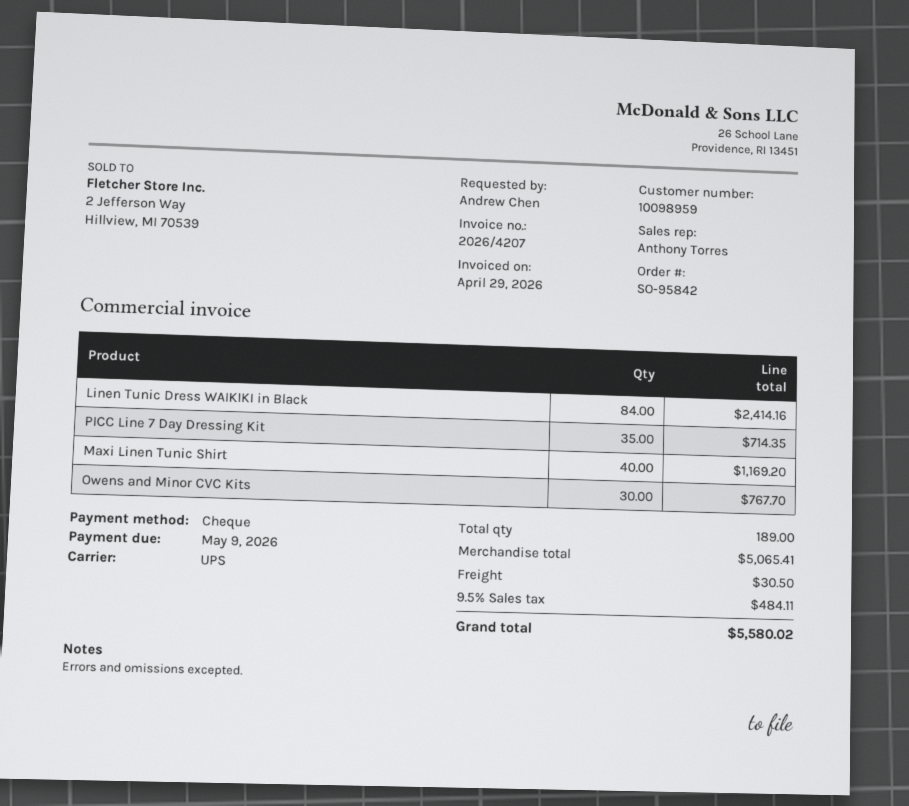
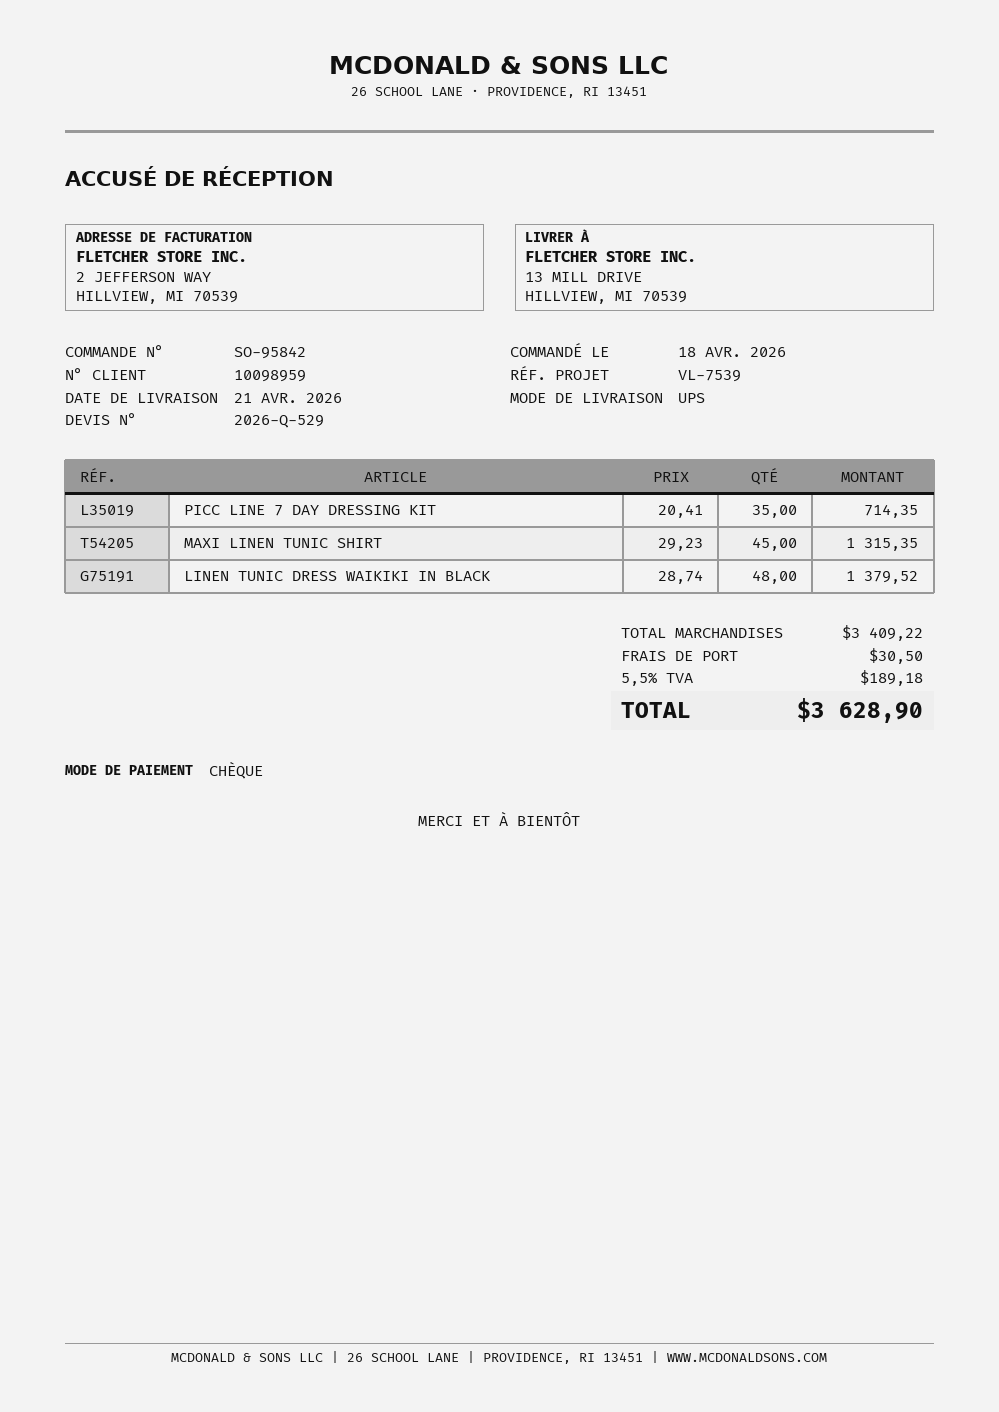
Linen Tunic Dress WAIKIKI in Black: 84 for 2414.16 -> 48 for 1379.52
Maxi Linen Tunic Shirt: 40 for 1169.20 -> 45 for 1315.35
Owens and Minor CVC Kits: 30 for 767.70 -> none
subtotal: 5065.41 -> 3409.22
tax: 9.5% = 484.11 -> 5.5% = 189.18
total: 5580.02 -> 3628.90

